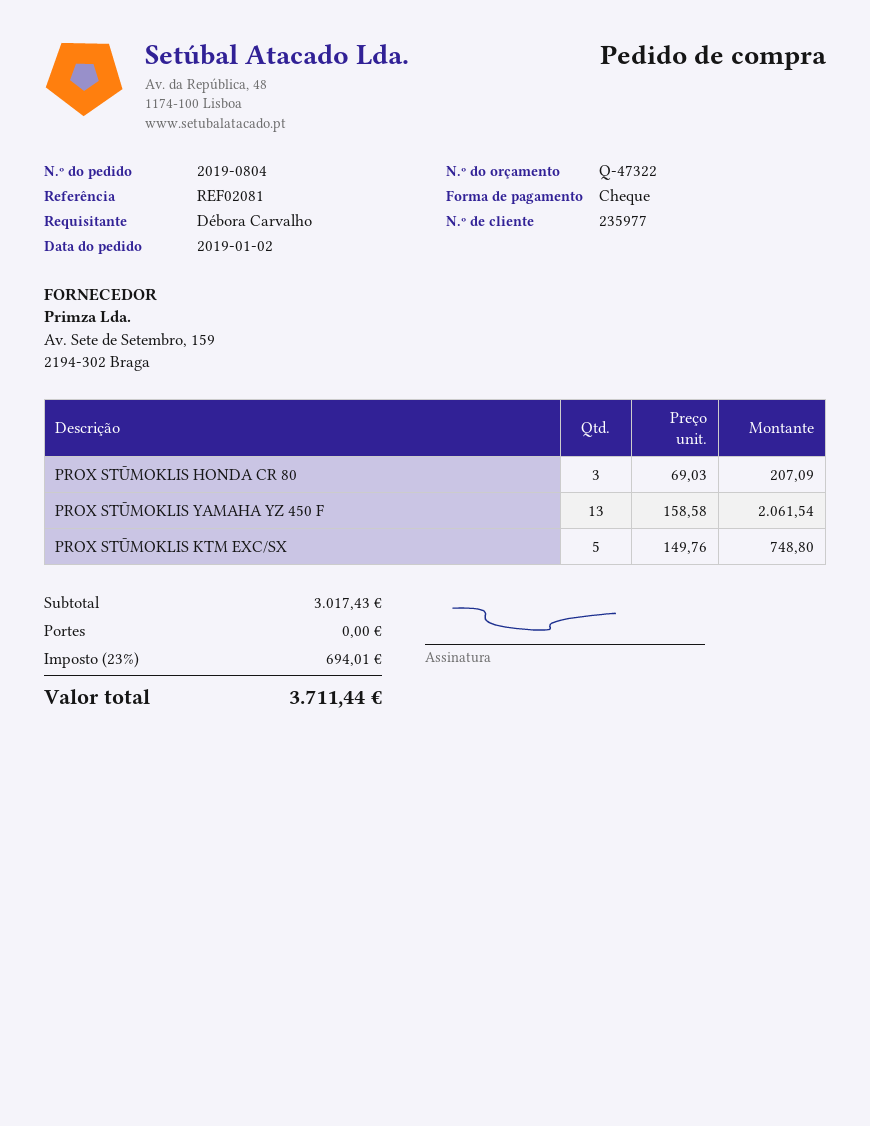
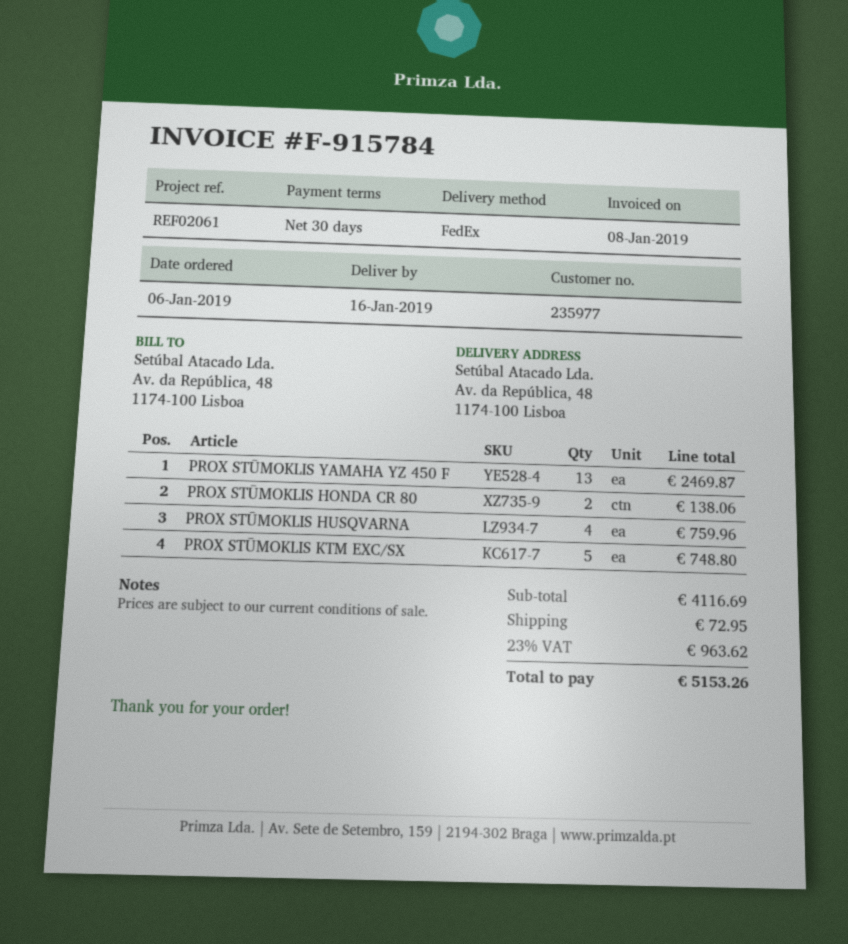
order date: 2019-01-02 -> 2019-01-06
reference: REF02081 -> REF02061
PROX STŪMOKLIS HONDA CR 80: 3 for 207.09 -> 2 for 138.06
PROX STŪMOKLIS YAMAHA YZ 450 F: 13 for 2061.54 -> 13 for 2469.87
PROX STŪMOKLIS HUSQVARNA: none -> 4 for 759.96
subtotal: 3017.43 -> 4116.69
shipping: 0.00 -> 72.95
tax: 23% = 694.01 -> 23% = 963.62
total: 3711.44 -> 5153.26

